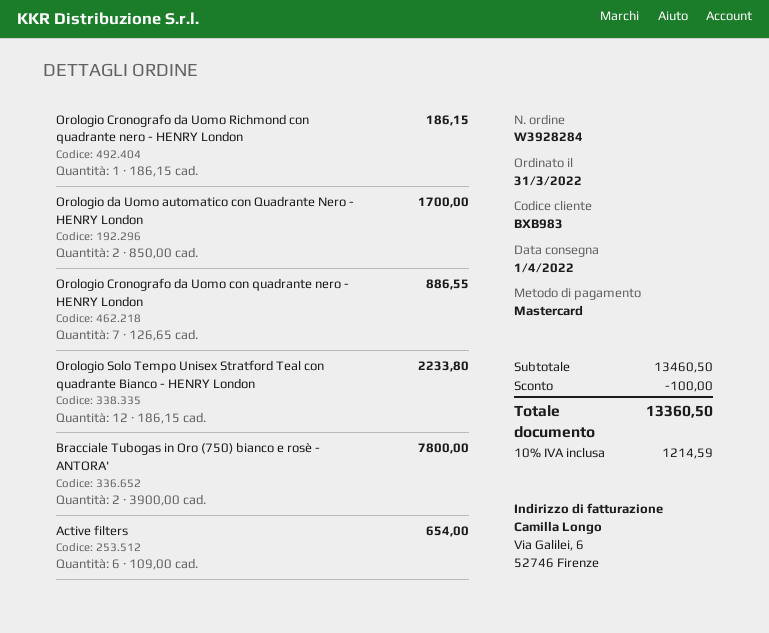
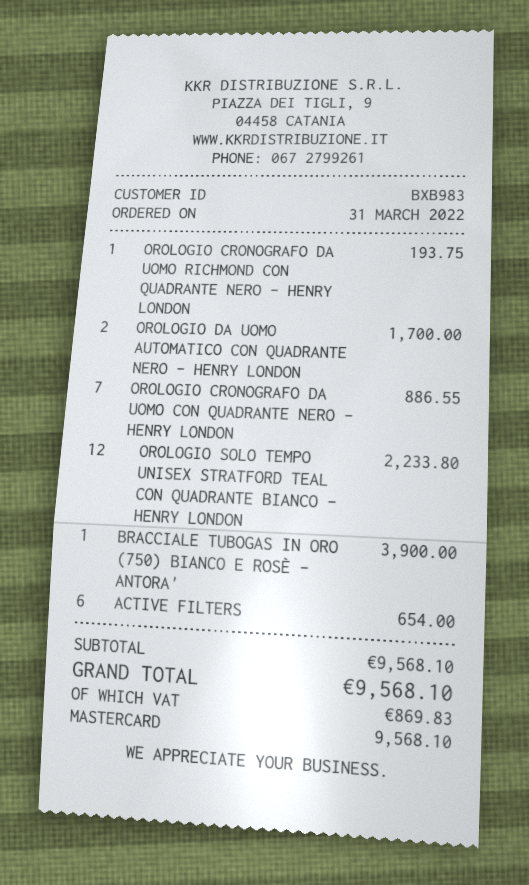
Orologio Cronografo da Uomo Richmond con quadrante nero - HENRY London: 1 for 186.15 -> 1 for 193.75
Bracciale Tubogas in Oro (750) bianco e rosè - ANTORA': 2 for 7800.00 -> 1 for 3900.00
subtotal: 13460.50 -> 9568.10
discount: 100.00 -> none
tax: 1214.59 -> 869.83
total: 13360.50 -> 9568.10

